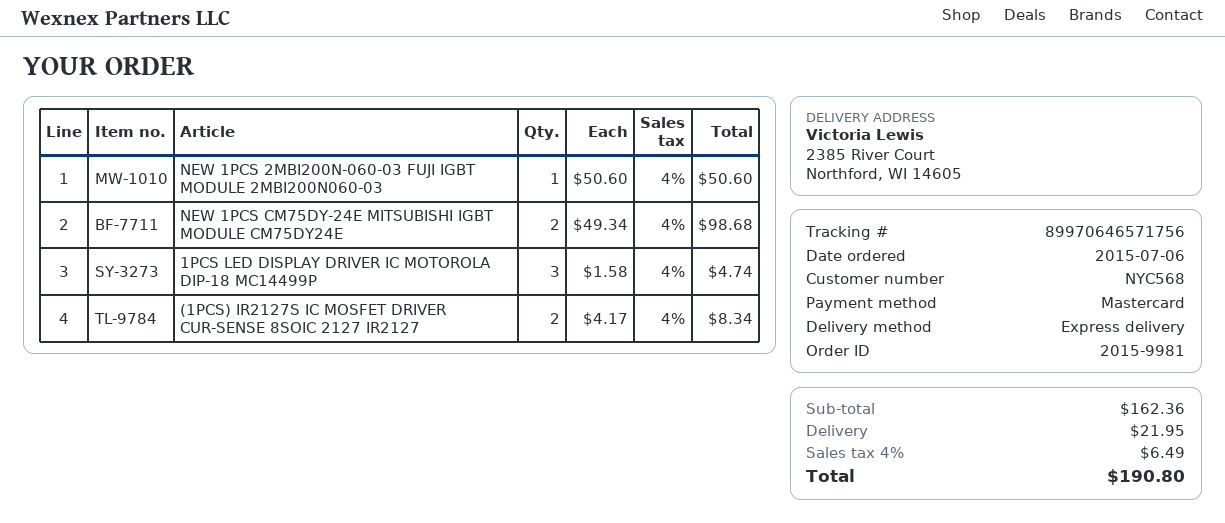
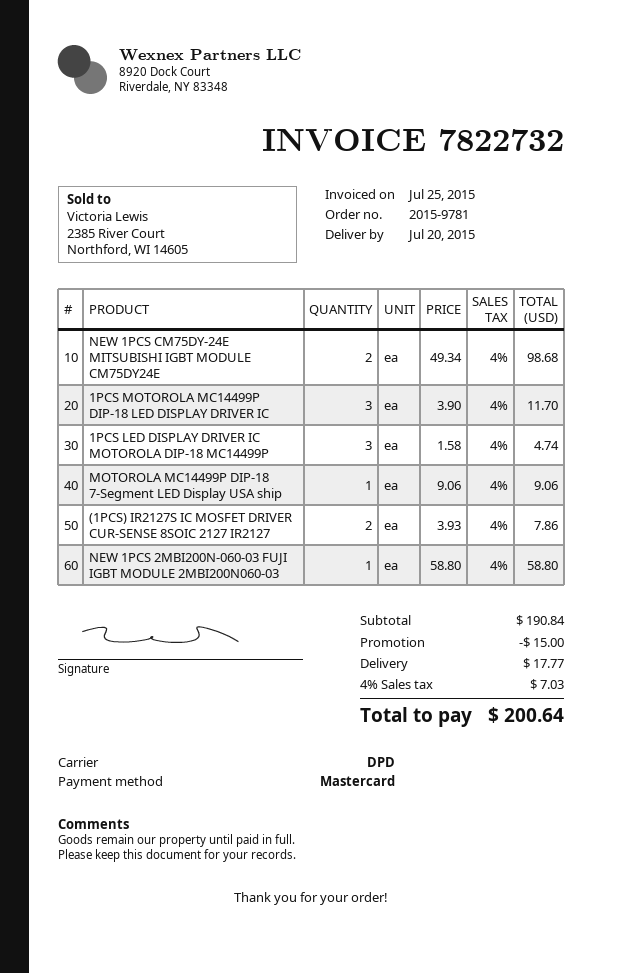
order number: 2015-9981 -> 2015-9781
shipping method: express -> DPD
NEW 1PCS 2MBI200N-060-03 FUJI IGBT MODULE 2MBI200N060-03: 1 x 50.60 = 50.60 -> 1 x 58.80 = 58.80
(1PCS) IR2127S IC MOSFET DRIVER CUR-SENSE 8SOIC 2127 IR2127: 2 x 4.17 = 8.34 -> 2 x 3.93 = 7.86
1PCS MOTOROLA MC14499P DIP-18 LED DISPLAY DRIVER IC: none -> 3 x 3.90 = 11.70
MOTOROLA MC14499P DIP-18 7-Segment LED Display USA ship: none -> 1 x 9.06 = 9.06
subtotal: 162.36 -> 190.84
discount: none -> 15.00
shipping: 21.95 -> 17.77
tax: 4% = 6.49 -> 4% = 7.03
total: 190.80 -> 200.64

